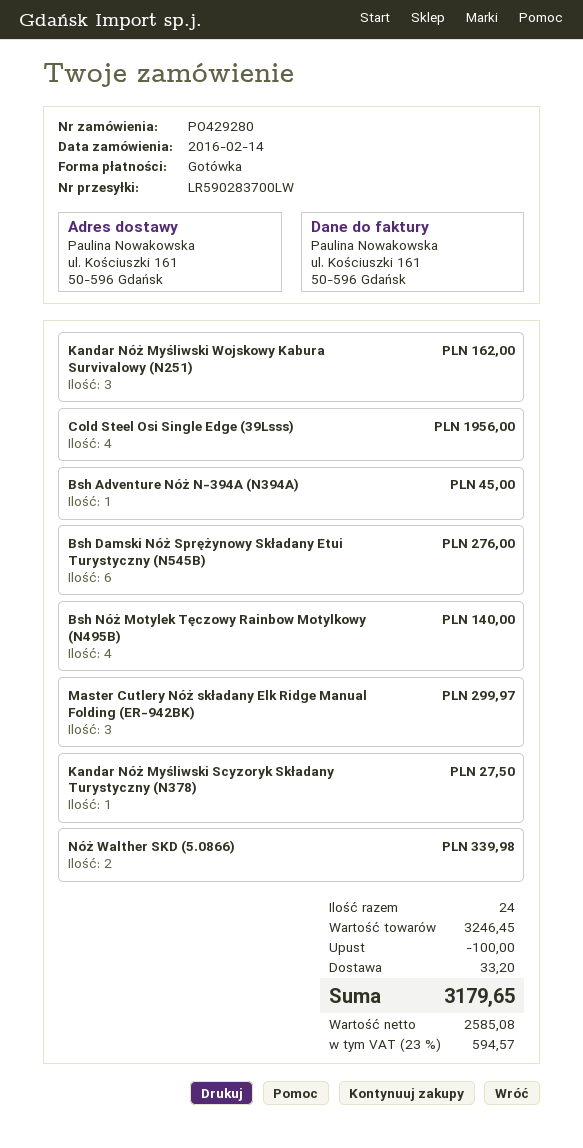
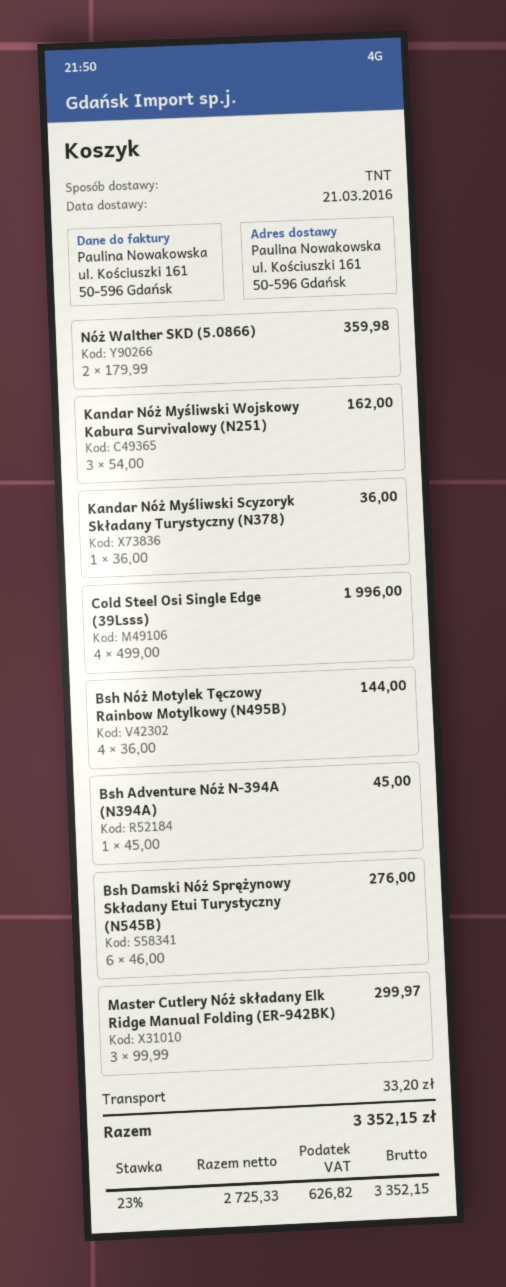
Cold Steel Osi Single Edge (39Lsss): 4 for 1956.00 -> 4 for 1996.00
Bsh Nóż Motylek Tęczowy Rainbow Motylkowy (N495B): 4 for 140.00 -> 4 for 144.00
Kandar Nóż Myśliwski Scyzoryk Składany Turystyczny (N378): 1 for 27.50 -> 1 for 36.00
Nóż Walther SKD (5.0866): 2 for 339.98 -> 2 for 359.98
discount: 100.00 -> none
net: 2585.08 -> 2725.33
tax: 23% = 594.57 -> 23% = 626.82
total: 3179.65 -> 3352.15

